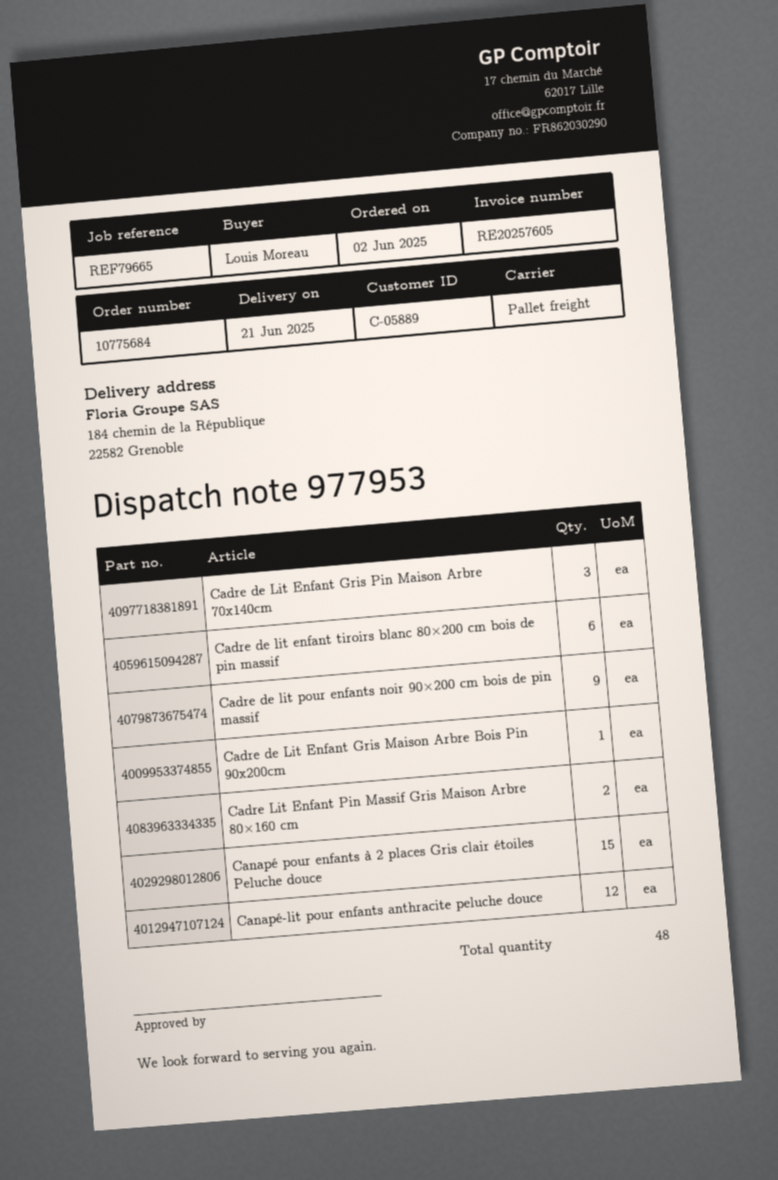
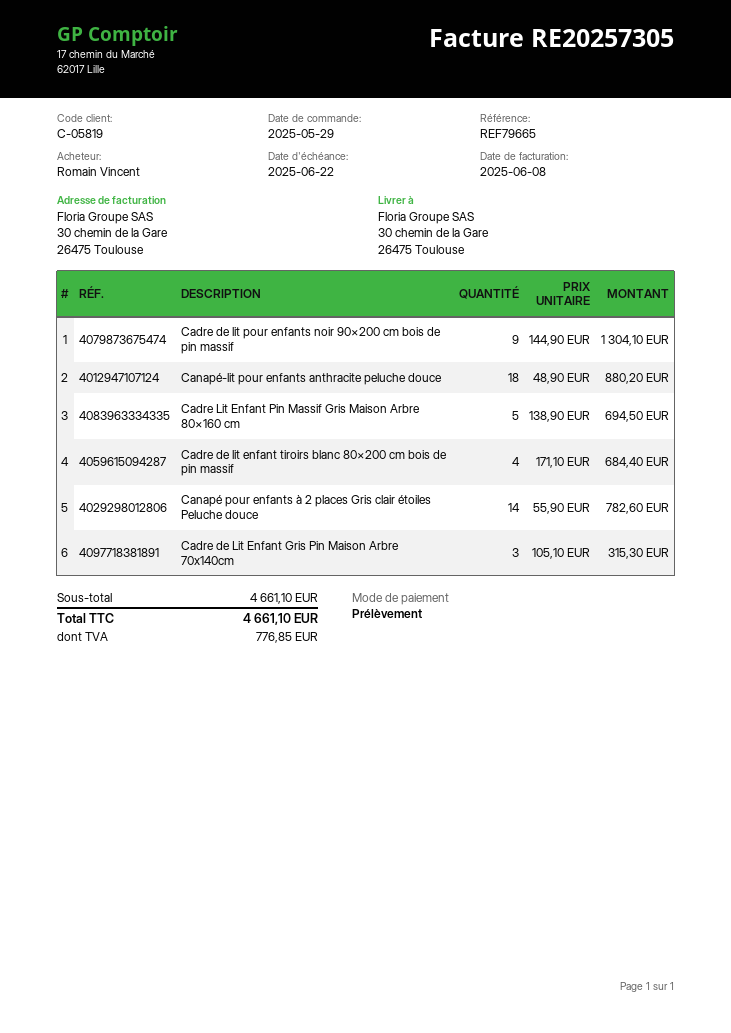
order date: 2025-06-02 -> 2025-05-29
invoice number: RE20257605 -> RE20257305
customer number: C-05889 -> C-05819
ordered by: Louis Moreau -> Romain Vincent
ship to: 184 chemin de la République, 22582 Grenoble -> 30 chemin de la Gare, 26475 Toulouse
Cadre de lit enfant tiroirs blanc 80×200 cm bois de pin massif: 6 -> 4
Cadre de Lit Enfant Gris Maison Arbre Bois Pin 90x200cm: 1 -> none
Cadre Lit Enfant Pin Massif Gris Maison Arbre 80×160 cm: 2 -> 5
Canapé pour enfants à 2 places Gris clair étoiles Peluche douce: 15 -> 14
Canapé-lit pour enfants anthracite peluche douce: 12 -> 18

